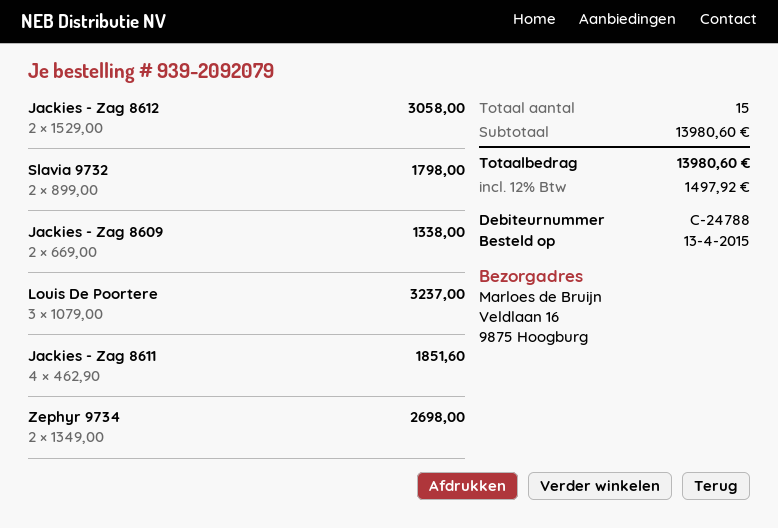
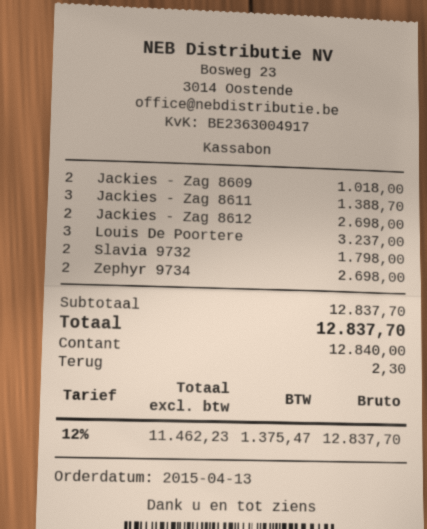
Jackies - Zag 8612: 2 for 3058.00 -> 2 for 2698.00
Jackies - Zag 8609: 2 for 1338.00 -> 2 for 1018.00
Jackies - Zag 8611: 4 for 1851.60 -> 3 for 1388.70
subtotal: 13980.60 -> 12837.70
tax: 12% = 1497.92 -> 12% = 1375.47
total: 13980.60 -> 12837.70

